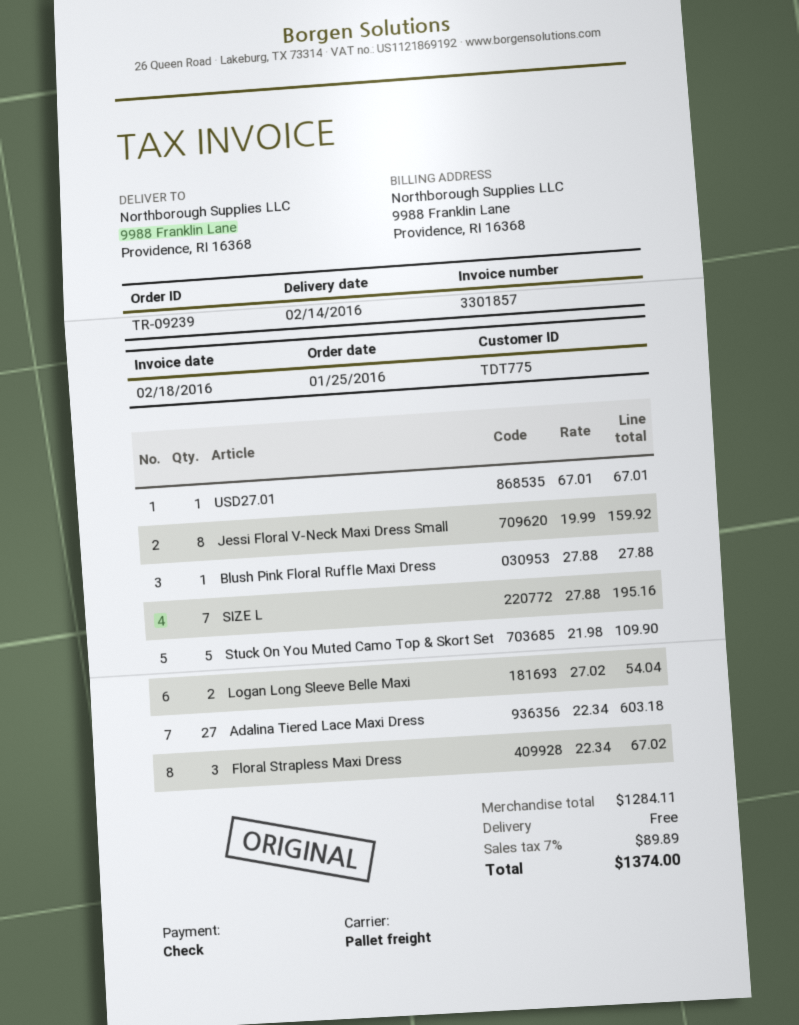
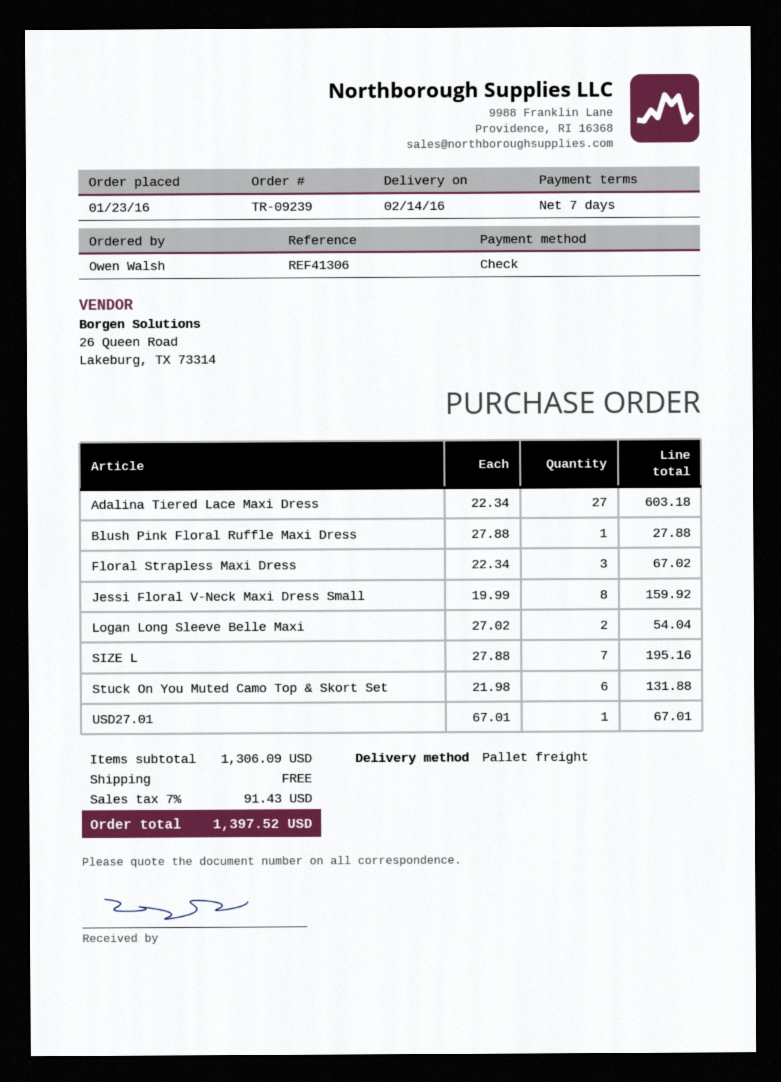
order date: 2016-01-25 -> 2016-01-23
Stuck On You Muted Camo Top & Skort Set: 5 x 21.98 = 109.90 -> 6 x 21.98 = 131.88
subtotal: 1284.11 -> 1306.09
tax: 7% = 89.89 -> 7% = 91.43
total: 1374.00 -> 1397.52

